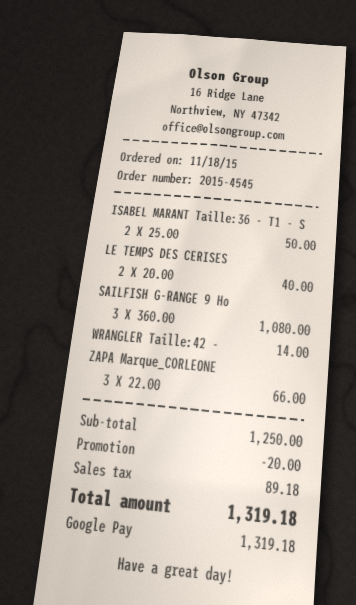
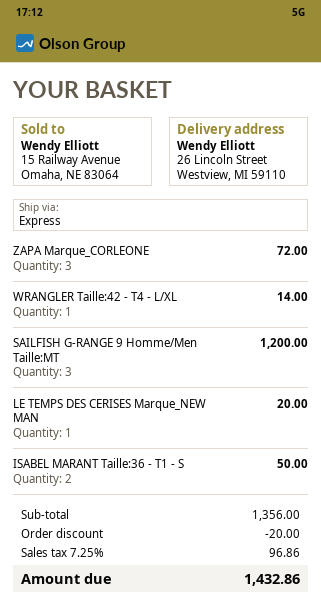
LE TEMPS DES CERISES: 2 for 40.00 -> 1 for 20.00
SAILFISH G-RANGE 9 Ho: 3 for 1080.00 -> 3 for 1200.00
ZAPA Marque_CORLEONE: 3 for 66.00 -> 3 for 72.00
subtotal: 1250.00 -> 1356.00
tax: 89.18 -> 96.86
total: 1319.18 -> 1432.86

